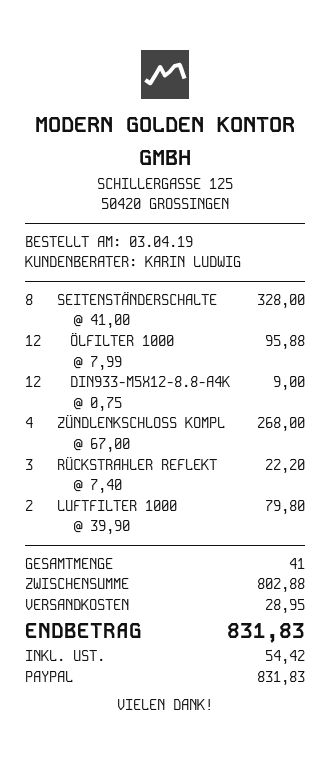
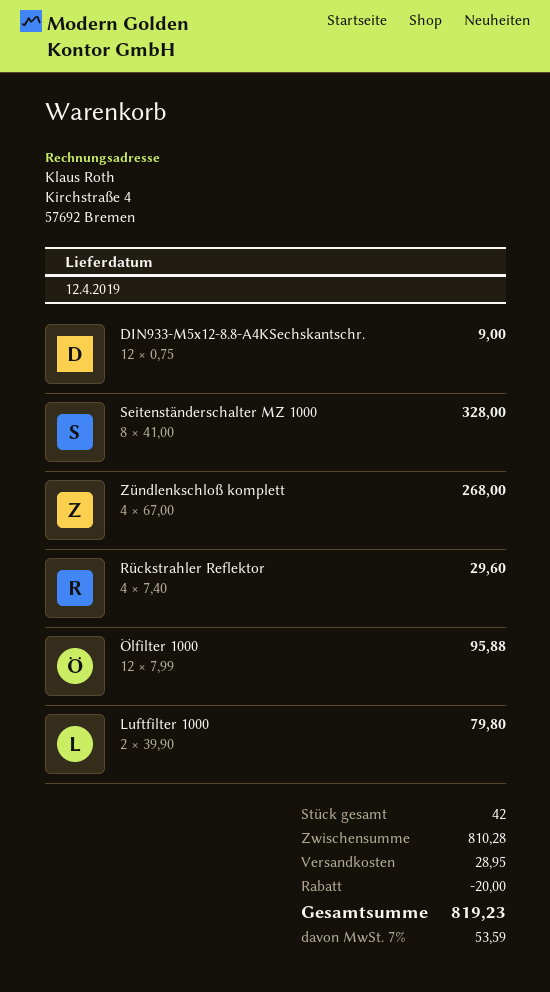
RÜCKSTRAHLER REFLEKT: 3 x 7.40 = 22.20 -> 4 x 7.40 = 29.60
total quantity: 41 -> 42
subtotal: 802.88 -> 810.28
discount: none -> 20.00
tax: 54.42 -> 53.59
total: 831.83 -> 819.23

